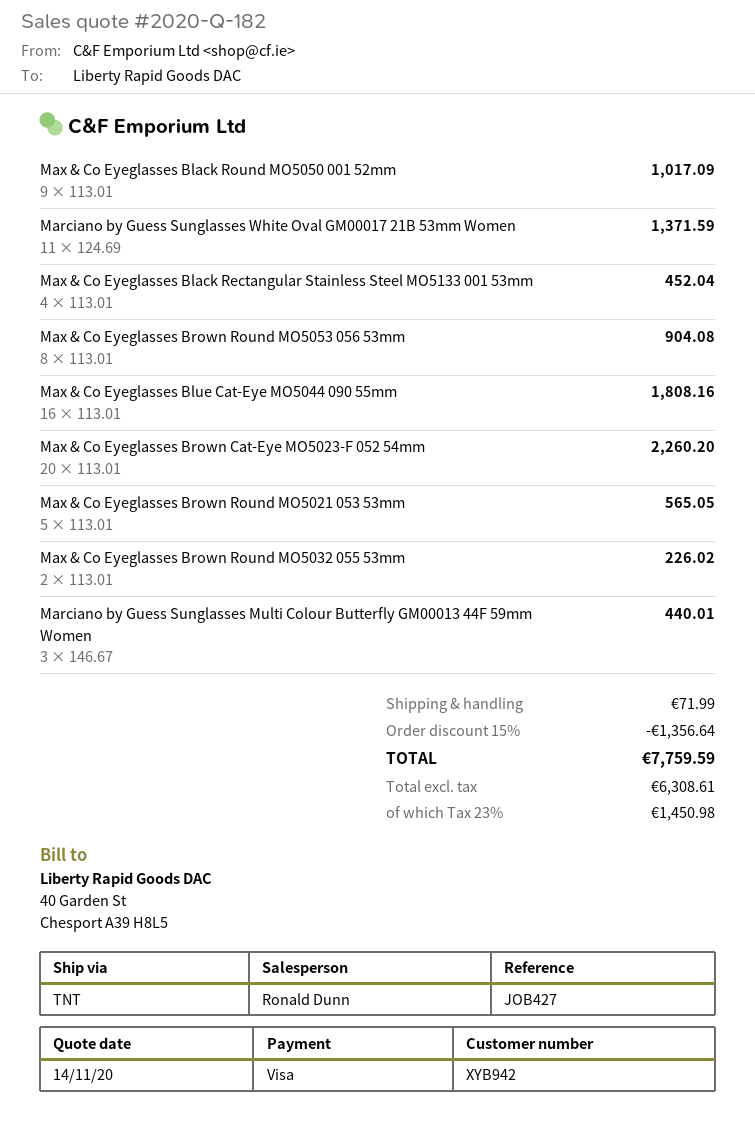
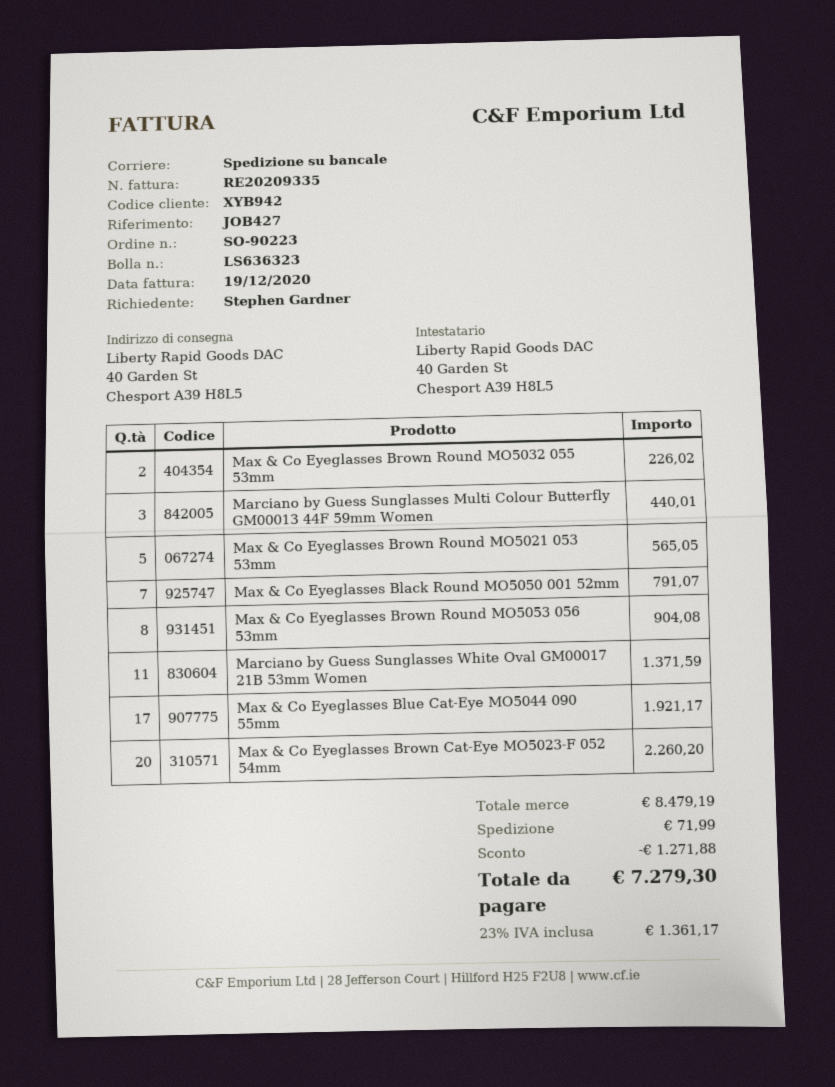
shipping method: TNT -> pallet freight
Max & Co Eyeglasses Black Round MO5050 001 52mm: 9 for 1017.09 -> 7 for 791.07
Max & Co Eyeglasses Black Rectangular Stainless Steel MO5133 001 53mm: 4 for 452.04 -> none
Max & Co Eyeglasses Blue Cat-Eye MO5044 090 55mm: 16 for 1808.16 -> 17 for 1921.17
discount: 1356.64 -> 1271.88
tax: 23% = 1450.98 -> 23% = 1361.17
total: 7759.59 -> 7279.30

